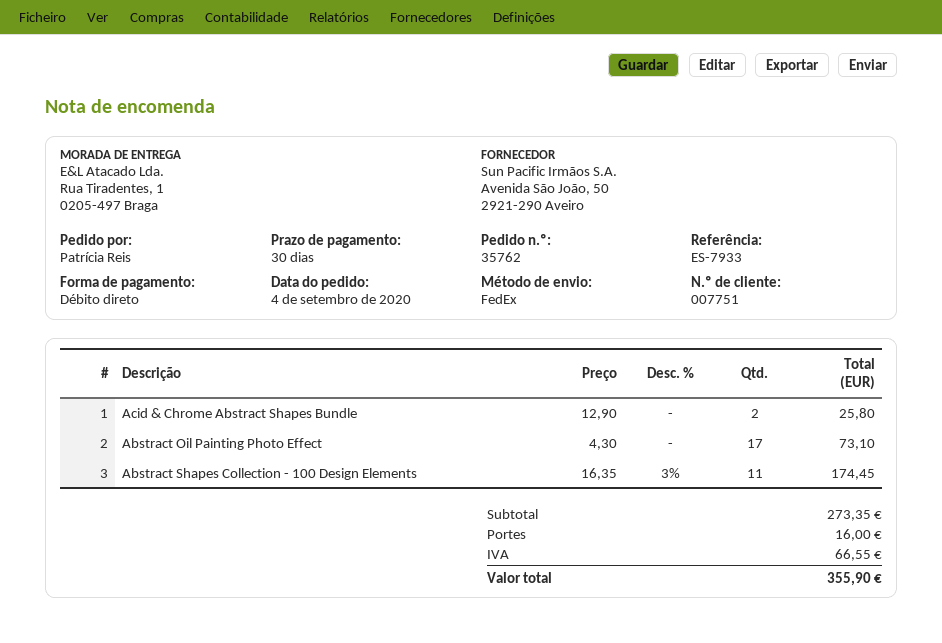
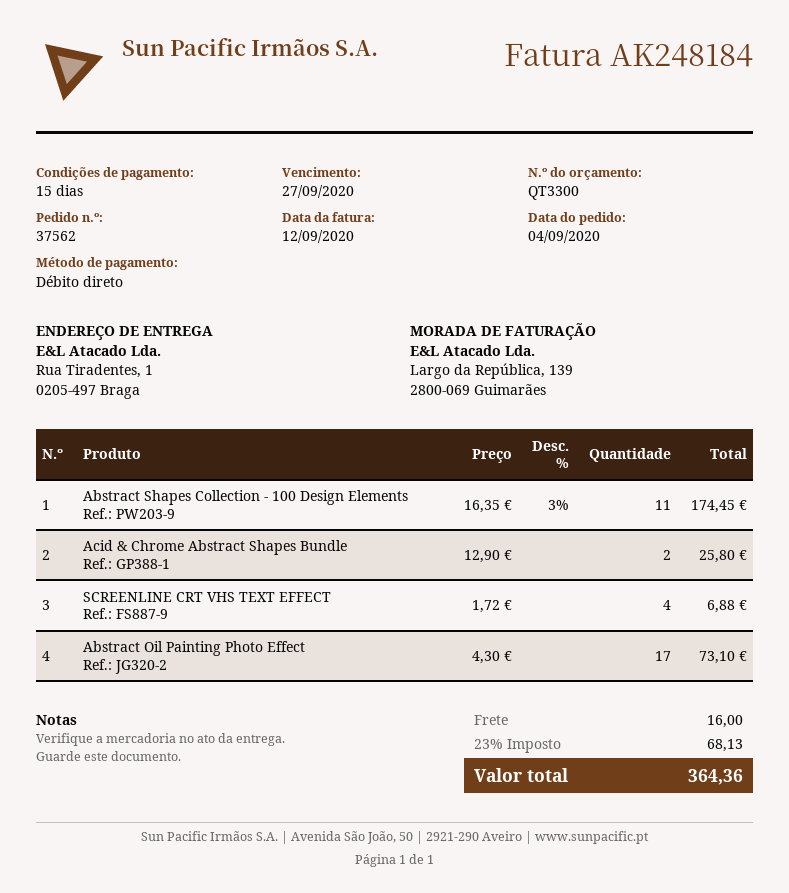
order number: 35762 -> 37562
payment terms: 30 days -> 15 days
SCREENLINE CRT VHS TEXT EFFECT: none -> 4 x 1.72 = 6.88
tax: 66.55 -> 68.13
total: 355.90 -> 364.36

